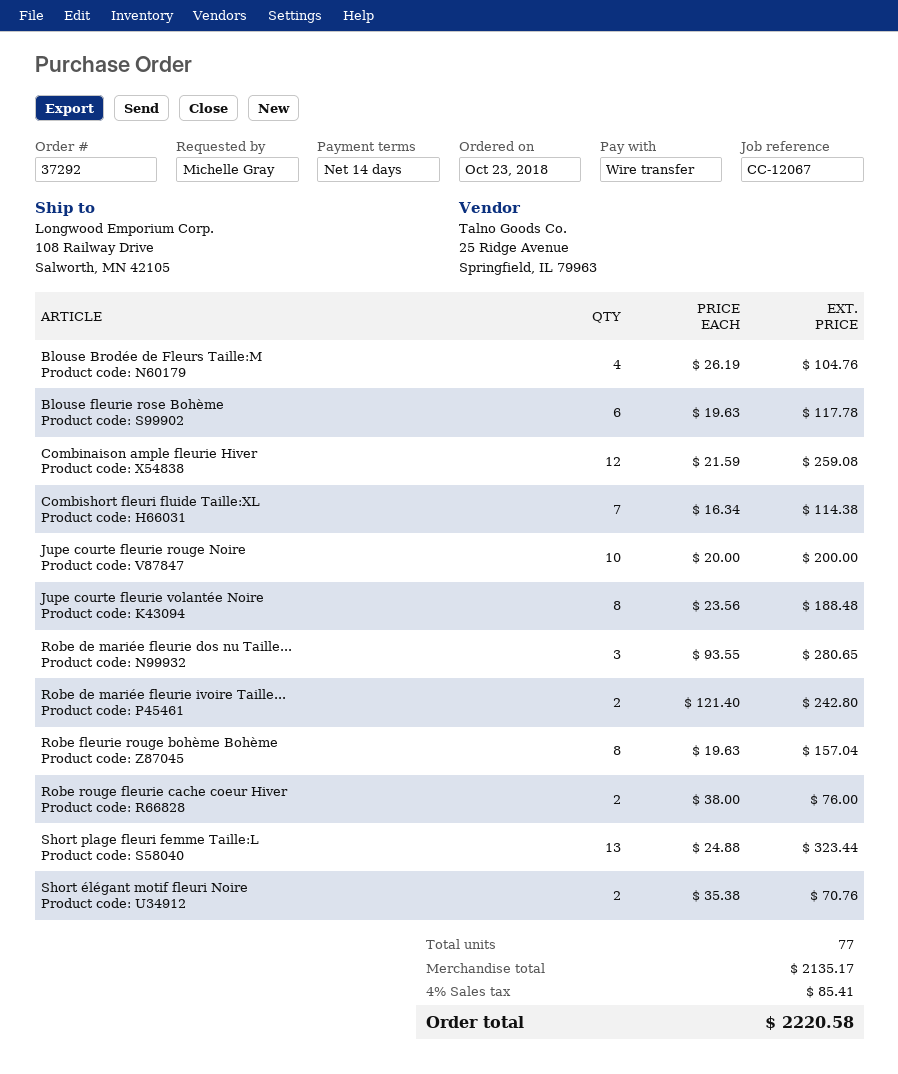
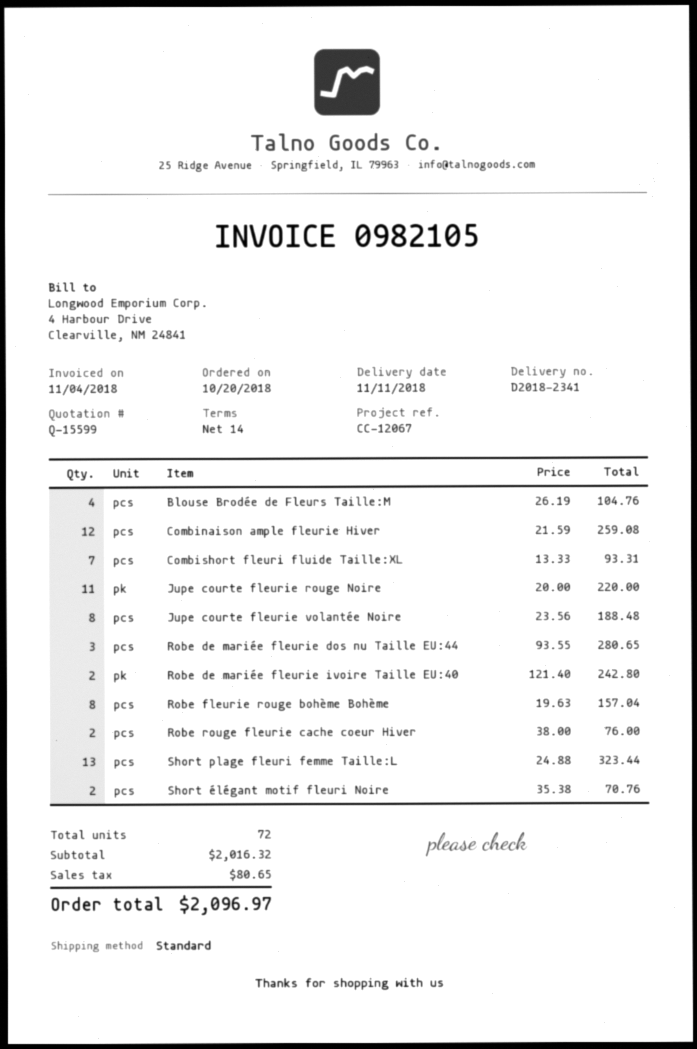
order date: 2018-10-23 -> 2018-10-20
Blouse fleurie rose Bohème: 6 x 19.63 = 117.78 -> none
Combishort fleuri fluide Taille:XL: 7 x 16.34 = 114.38 -> 7 x 13.33 = 93.31
Jupe courte fleurie rouge Noire: 10 x 20.00 = 200.00 -> 11 x 20.00 = 220.00
total quantity: 77 -> 72
subtotal: 2135.17 -> 2016.32
tax: 85.41 -> 80.65
total: 2220.58 -> 2096.97

